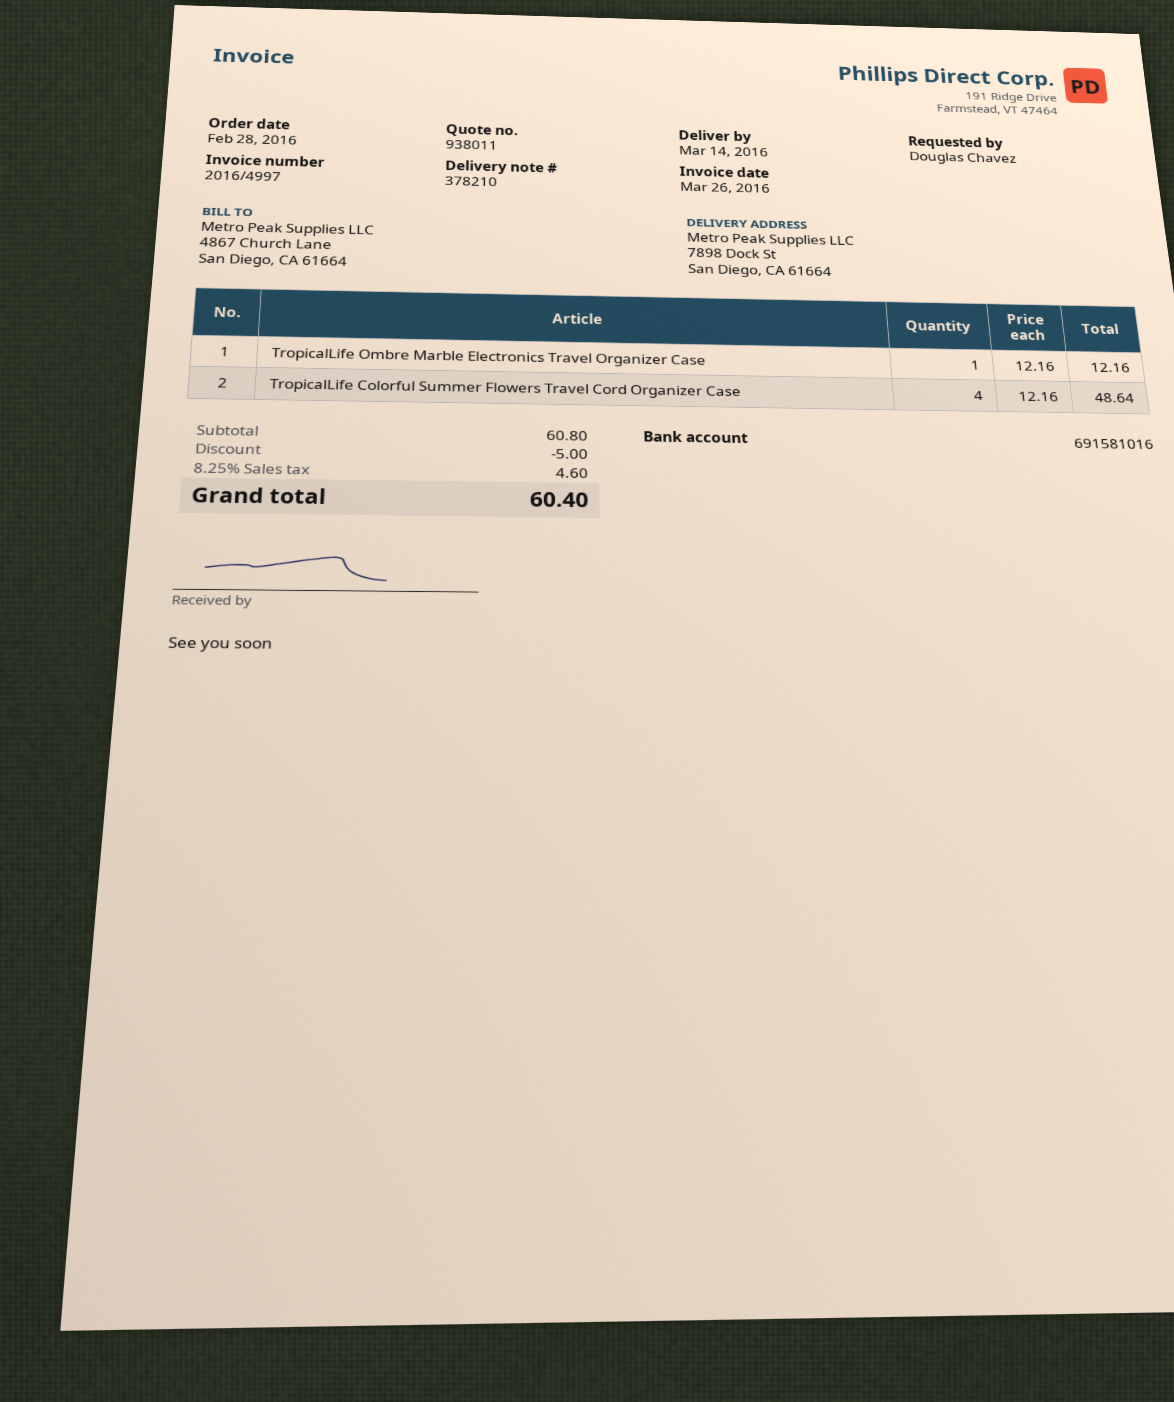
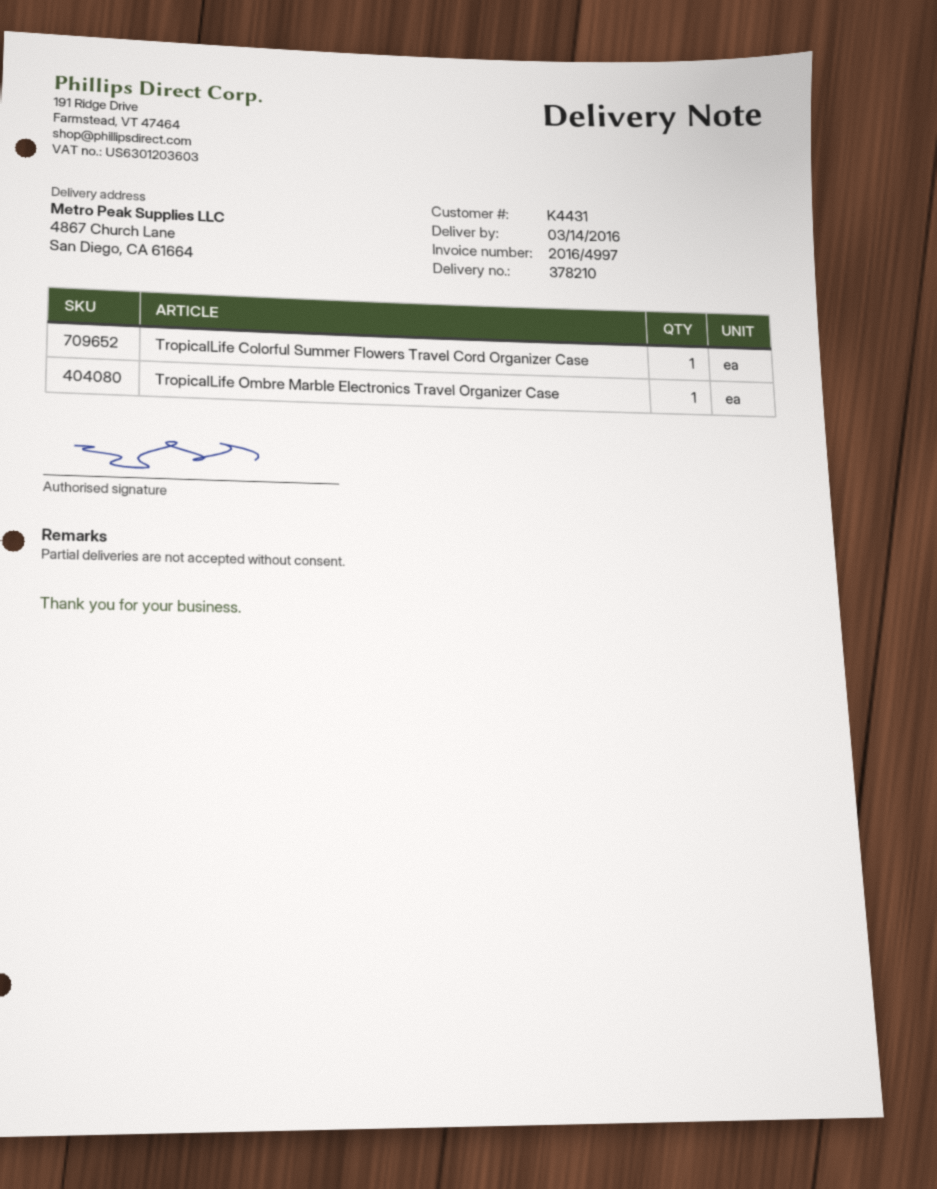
ship to: 7898 Dock St, San Diego, CA 61664 -> 4867 Church Lane, San Diego, CA 61664
TropicalLife Colorful Summer Flowers Travel Cord Organizer Case: 4 -> 1

